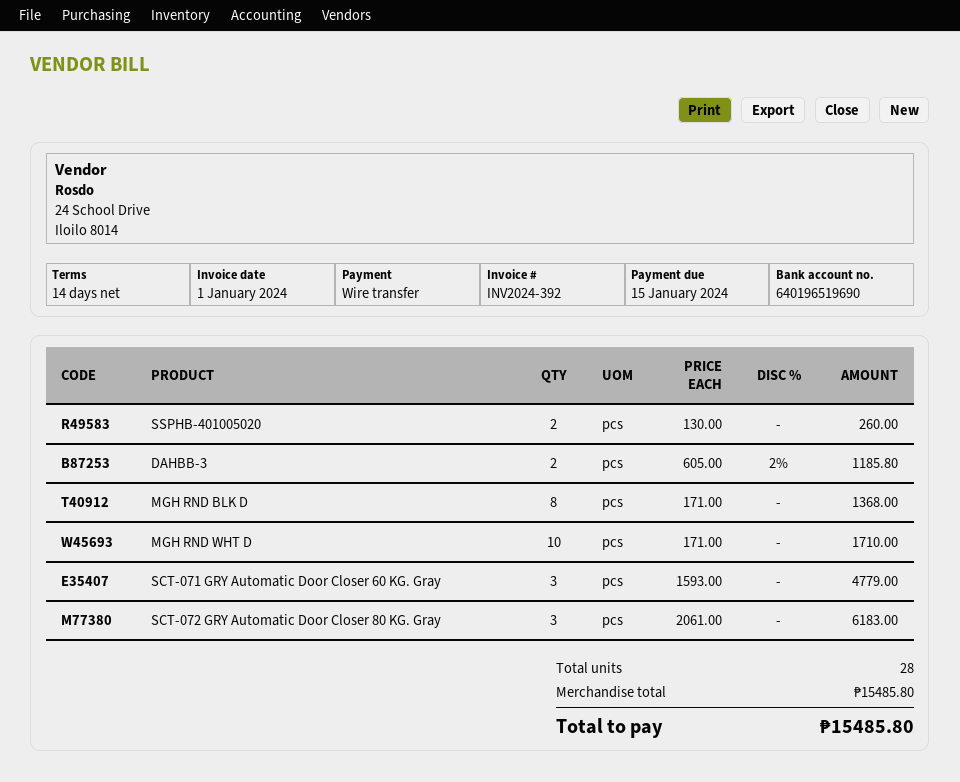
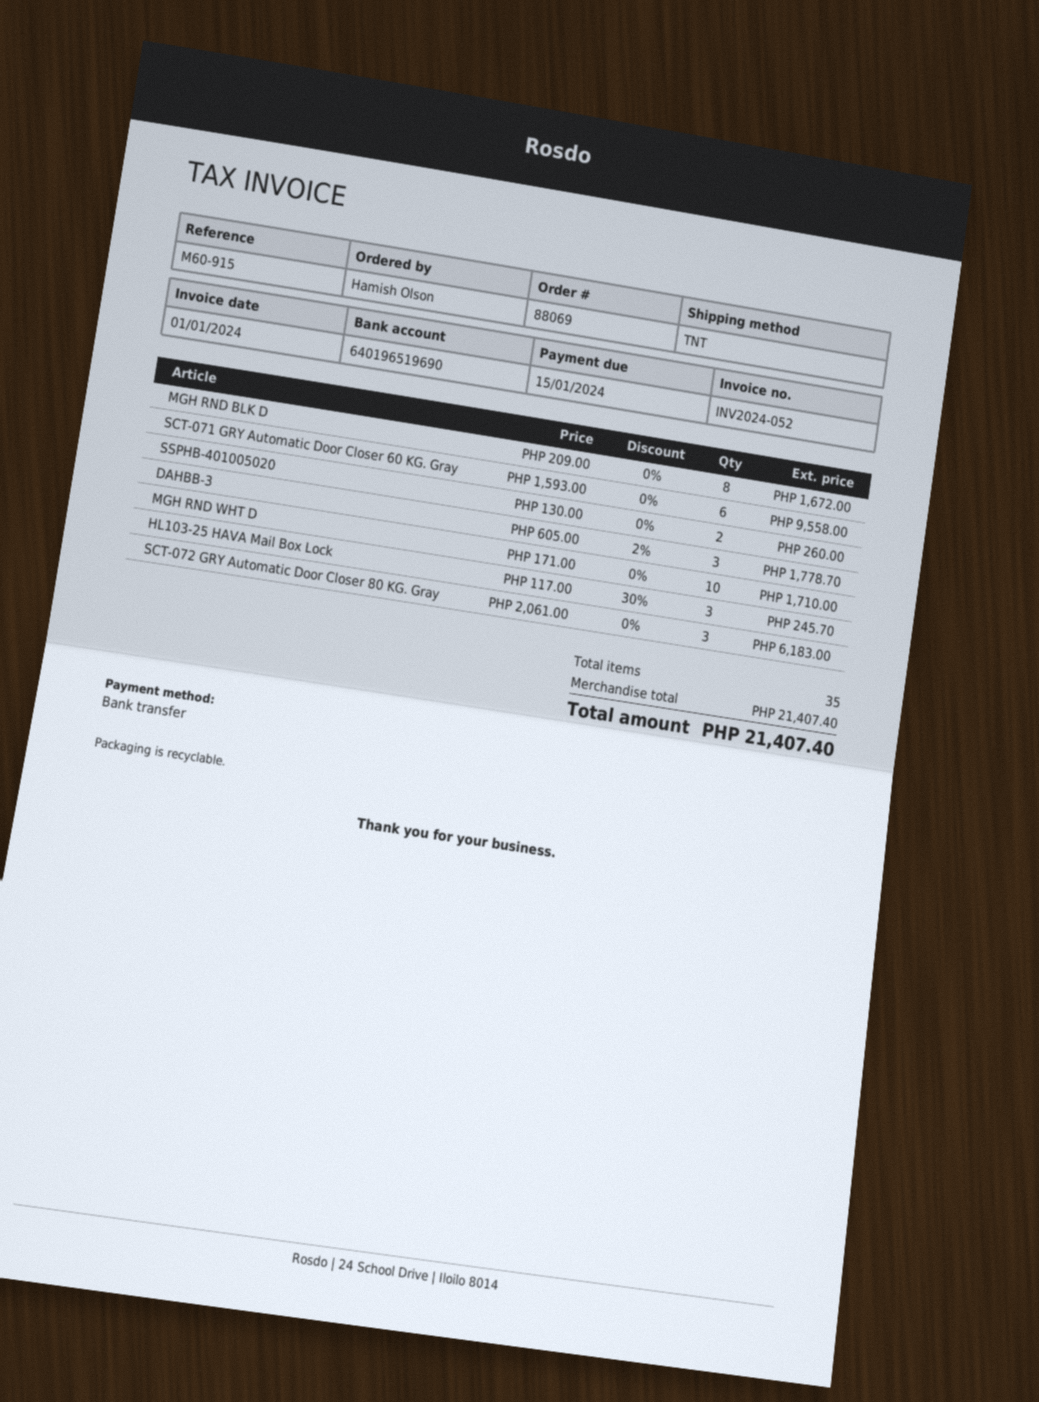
invoice number: INV2024-392 -> INV2024-052
DAHBB-3: 2 x 605.00 - 2% = 1185.80 -> 3 x 605.00 - 2% = 1778.70
MGH RND BLK D: 8 x 171.00 = 1368.00 -> 8 x 209.00 = 1672.00
SCT-071 GRY Automatic Door Closer 60 KG. Gray: 3 x 1593.00 = 4779.00 -> 6 x 1593.00 = 9558.00
HL103-25 HAVA Mail Box Lock: none -> 3 x 117.00 - 30% = 245.70
total quantity: 28 -> 35
subtotal: 15485.80 -> 21407.40
total: 15485.80 -> 21407.40

